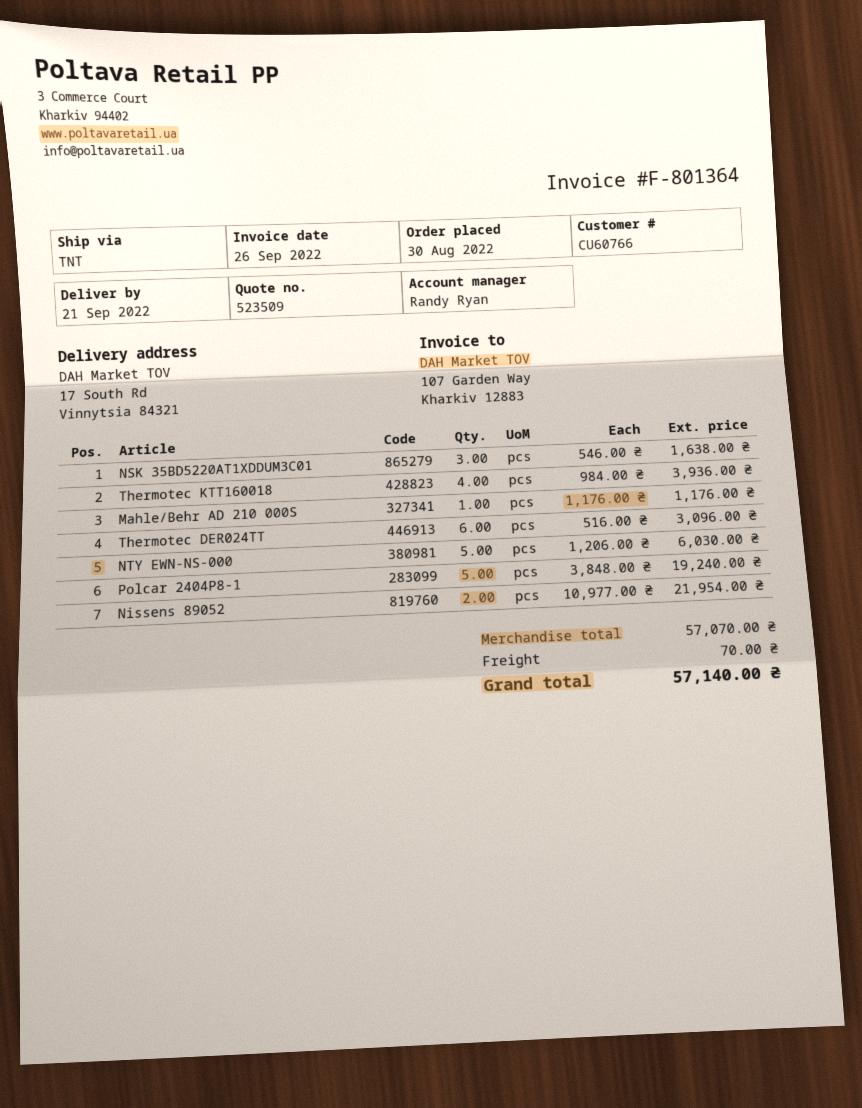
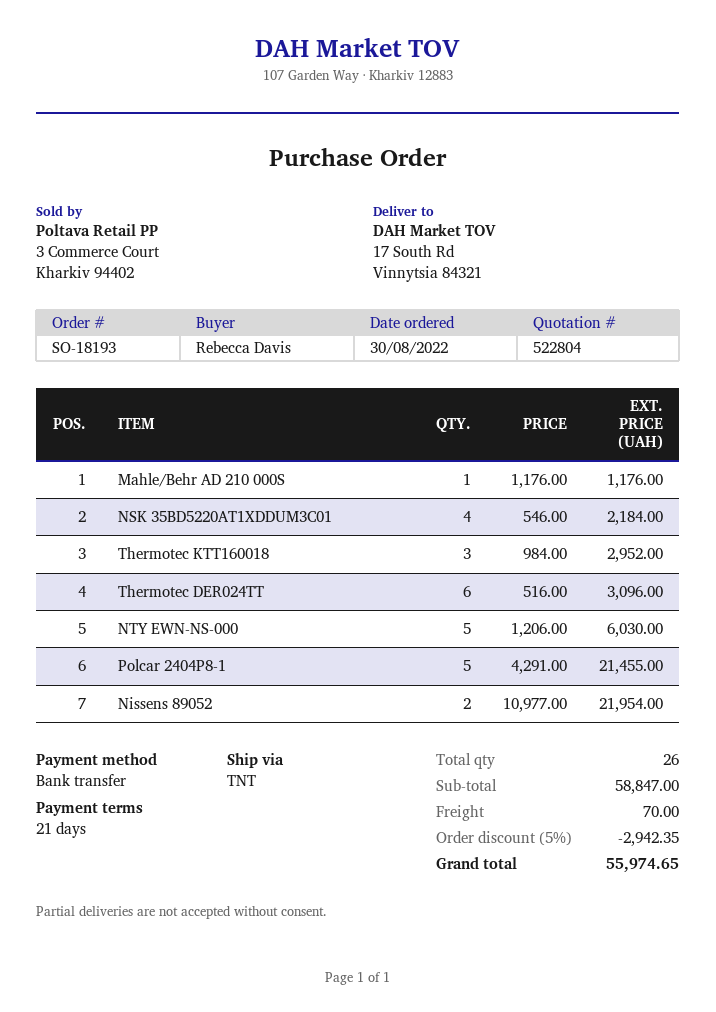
quote number: 523509 -> 522804
NSK 35BD5220AT1XDDUM3C01: 3 x 546.00 = 1638.00 -> 4 x 546.00 = 2184.00
Thermotec KTT160018: 4 x 984.00 = 3936.00 -> 3 x 984.00 = 2952.00
Polcar 2404P8-1: 5 x 3848.00 = 19240.00 -> 5 x 4291.00 = 21455.00
subtotal: 57070.00 -> 58847.00
discount: none -> 5% = 2942.35
total: 57140.00 -> 55974.65

